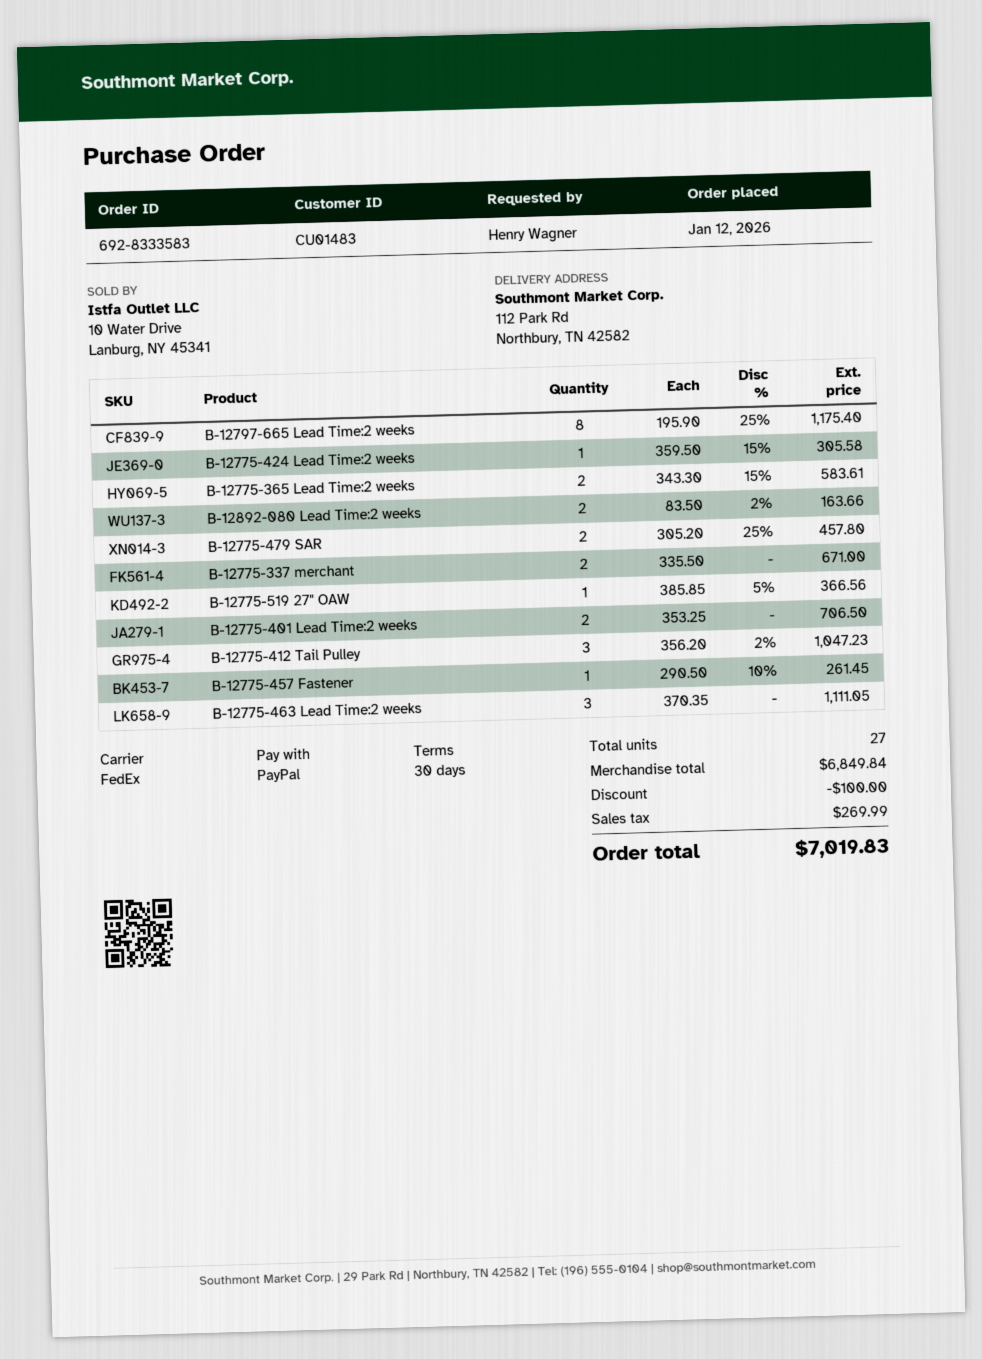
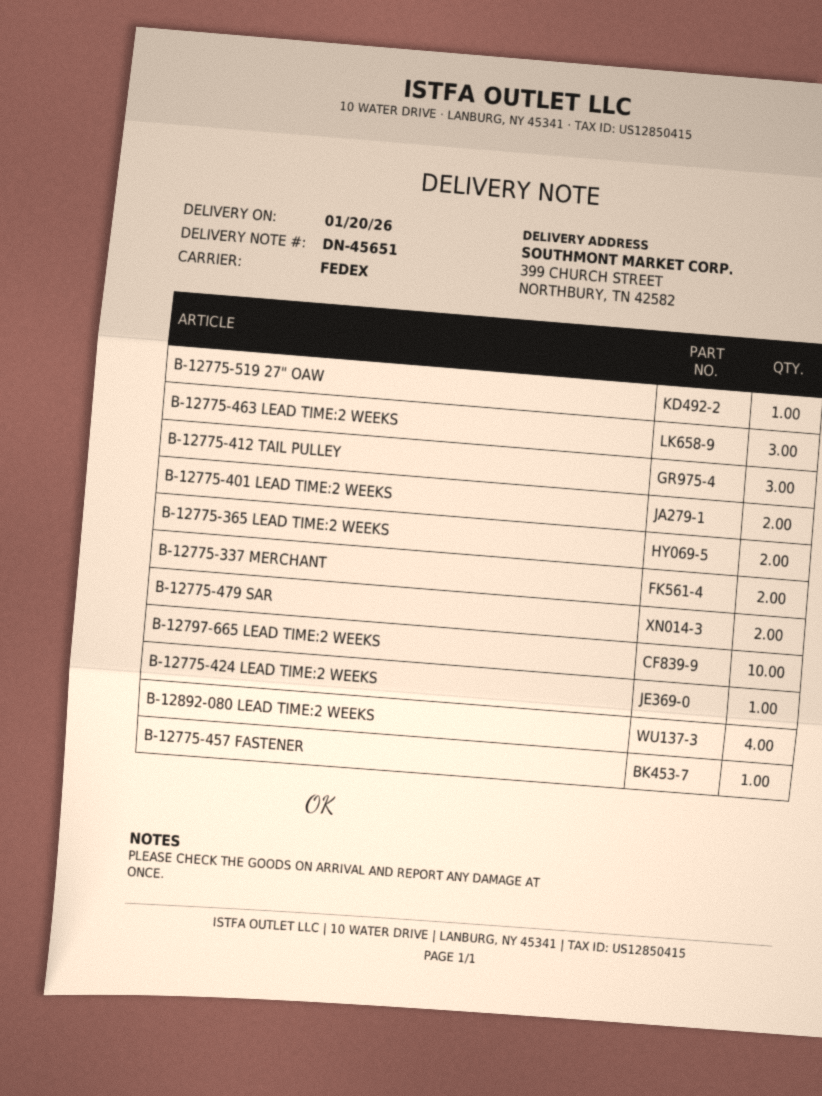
ship to: 112 Park Rd, Northbury, TN 42582 -> 399 CHURCH STREET, NORTHBURY, TN 42582
B-12797-665 Lead Time:2 weeks: 8 -> 10
B-12892-080 Lead Time:2 weeks: 2 -> 4

